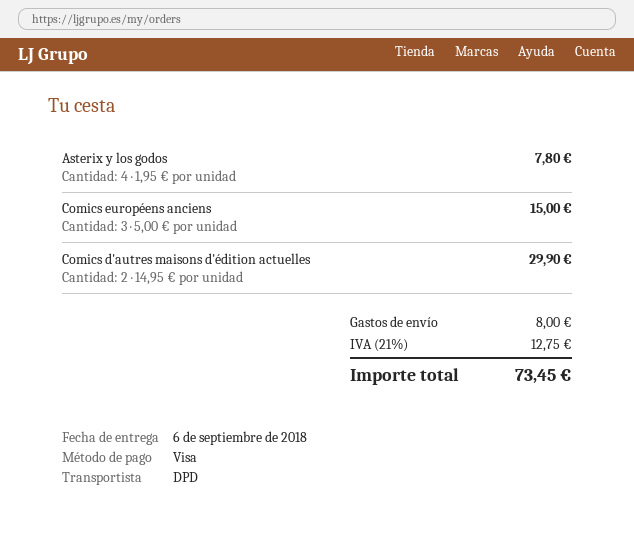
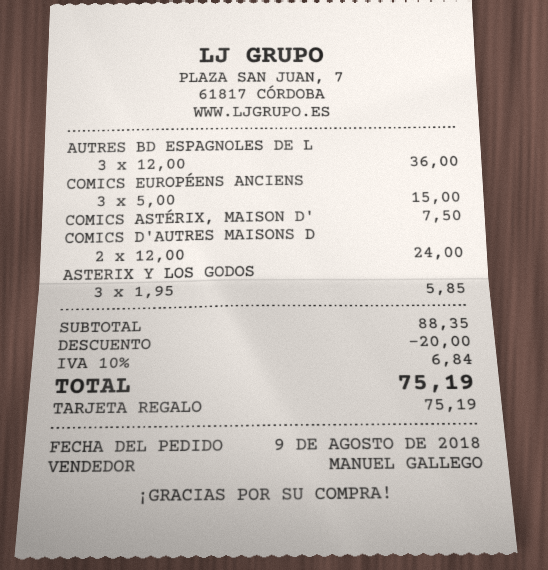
payment method: Visa -> gift card
Asterix y los godos: 4 x 1.95 = 7.80 -> 3 x 1.95 = 5.85
Comics d'autres maisons d'édition actuelles: 2 x 14.95 = 29.90 -> 2 x 12.00 = 24.00
AUTRES BD ESPAGNOLES DE L: none -> 3 x 12.00 = 36.00
COMICS ASTÉRIX, MAISON D': none -> 1 x 7.50 = 7.50
discount: none -> 20.00
shipping: 8.00 -> none
tax: 21% = 12.75 -> 10% = 6.84
total: 73.45 -> 75.19

